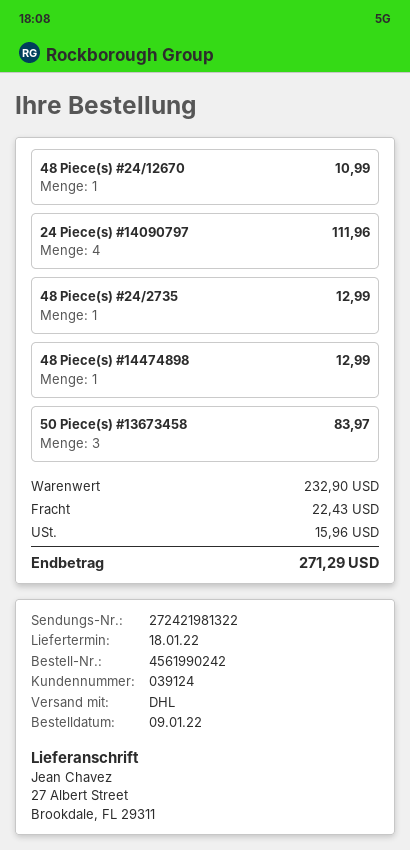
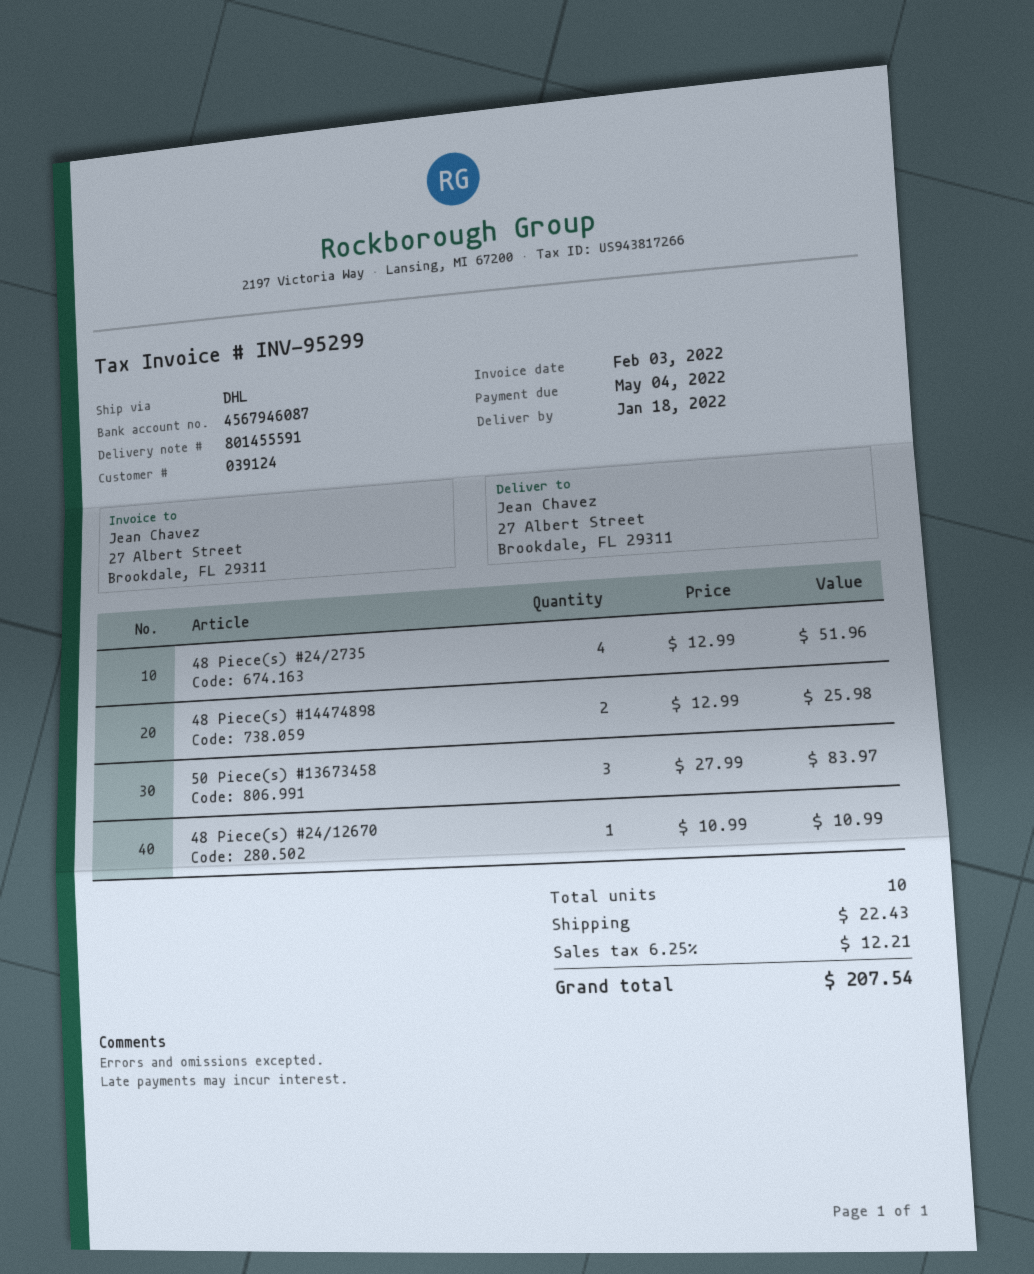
24 Piece(s) #14090797: 4 for 111.96 -> none
48 Piece(s) #24/2735: 1 for 12.99 -> 4 for 51.96
48 Piece(s) #14474898: 1 for 12.99 -> 2 for 25.98
tax: 15.96 -> 12.21
total: 271.29 -> 207.54

